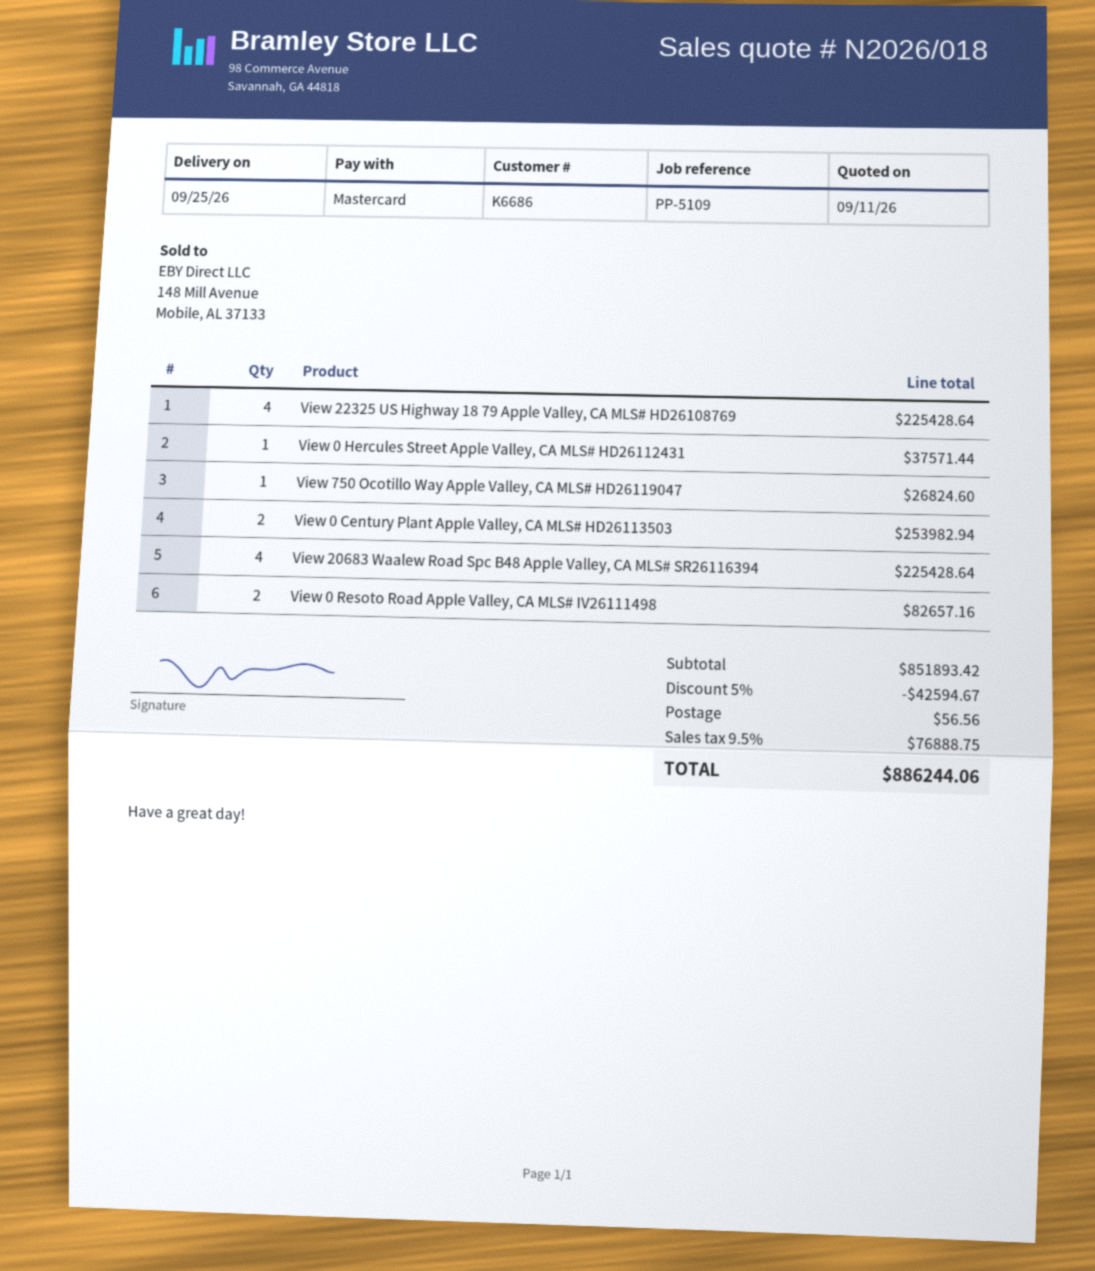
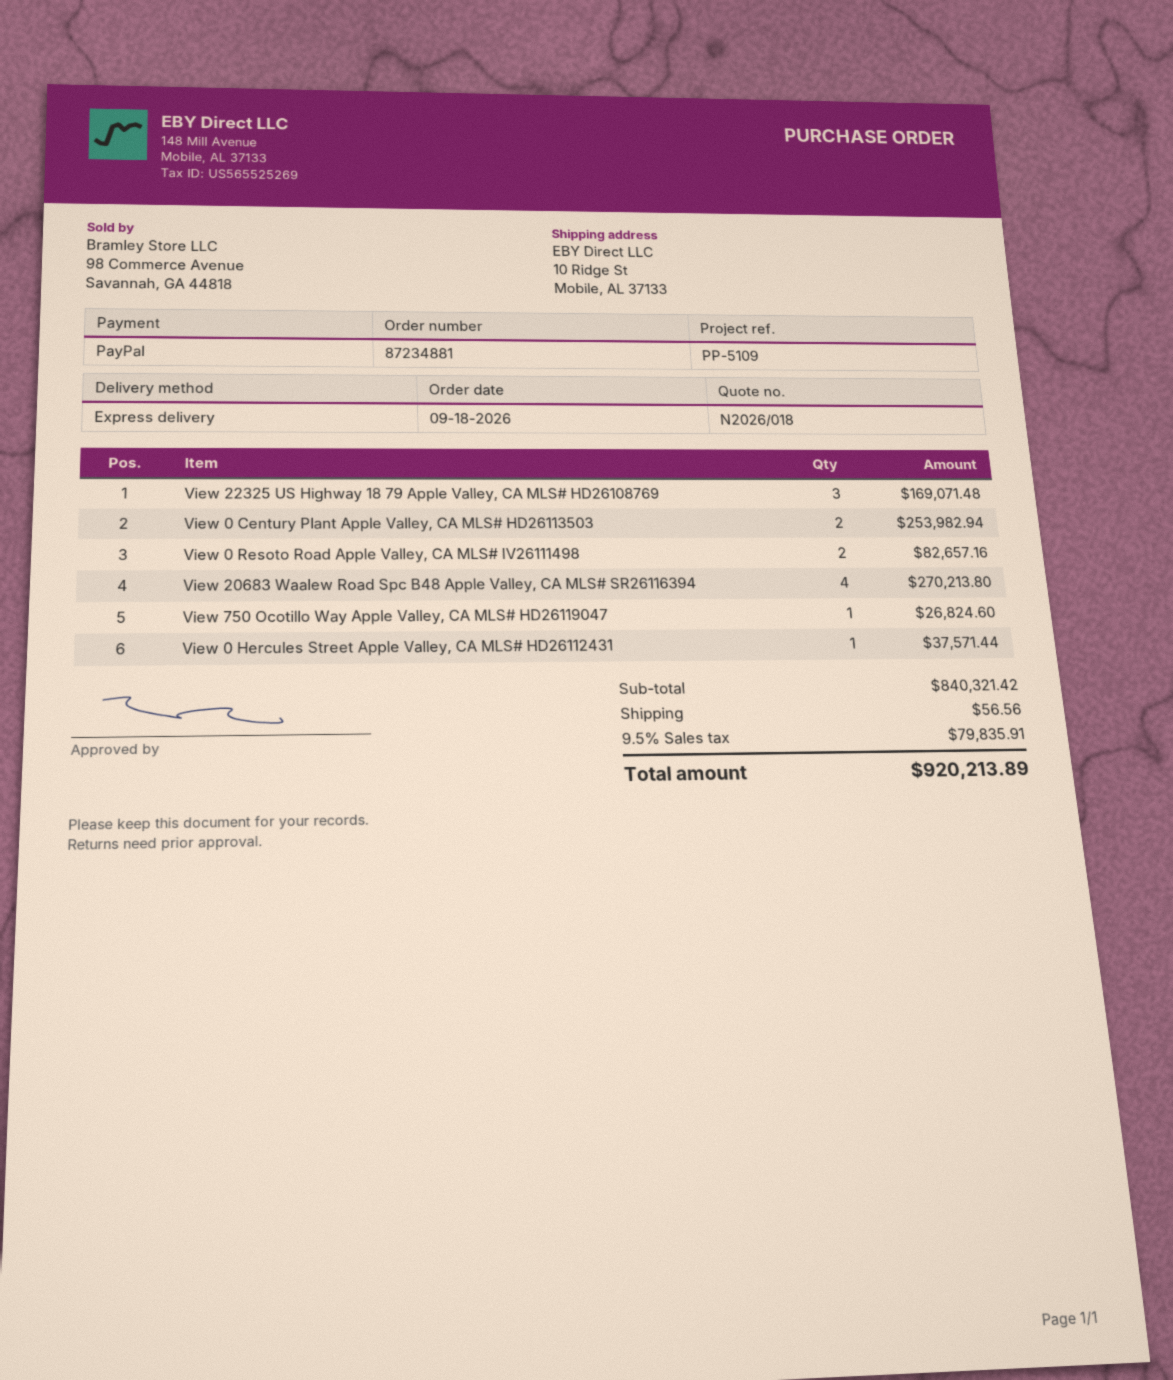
payment method: Mastercard -> PayPal
View 22325 US Highway 18 79 Apple Valley, CA MLS# HD26108769: 4 for 225428.64 -> 3 for 169071.48
View 20683 Waalew Road Spc B48 Apple Valley, CA MLS# SR26116394: 4 for 225428.64 -> 4 for 270213.80
subtotal: 851893.42 -> 840321.42
discount: 5% = 42594.67 -> none
tax: 9.5% = 76888.75 -> 9.5% = 79835.91
total: 886244.06 -> 920213.89

